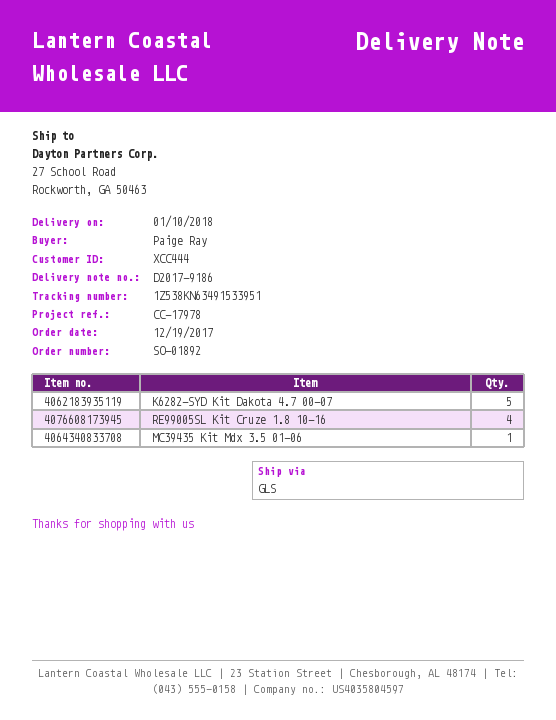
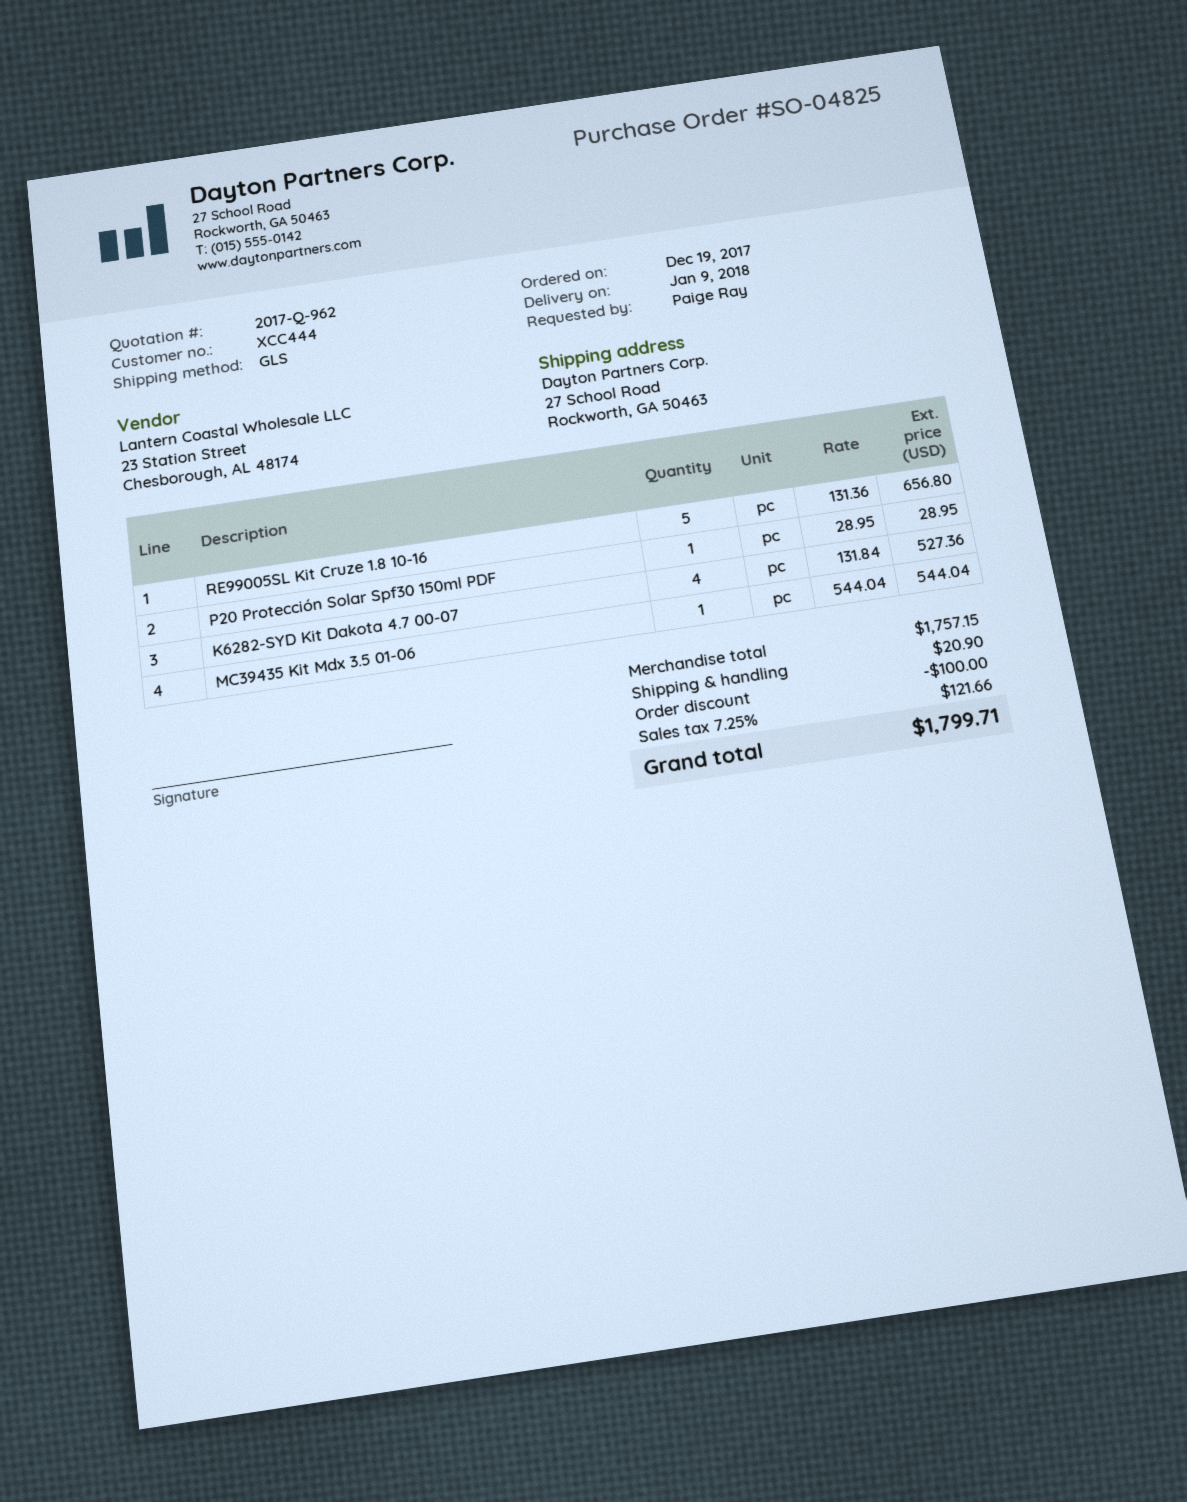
order number: SO-01892 -> SO-04825
delivery date: 2018-01-10 -> 2018-01-09
K6282-SYD Kit Dakota 4.7 00-07: 5 -> 4
RE99005SL Kit Cruze 1.8 10-16: 4 -> 5
P20 Protección Solar Spf30 150ml PDF: none -> 1

